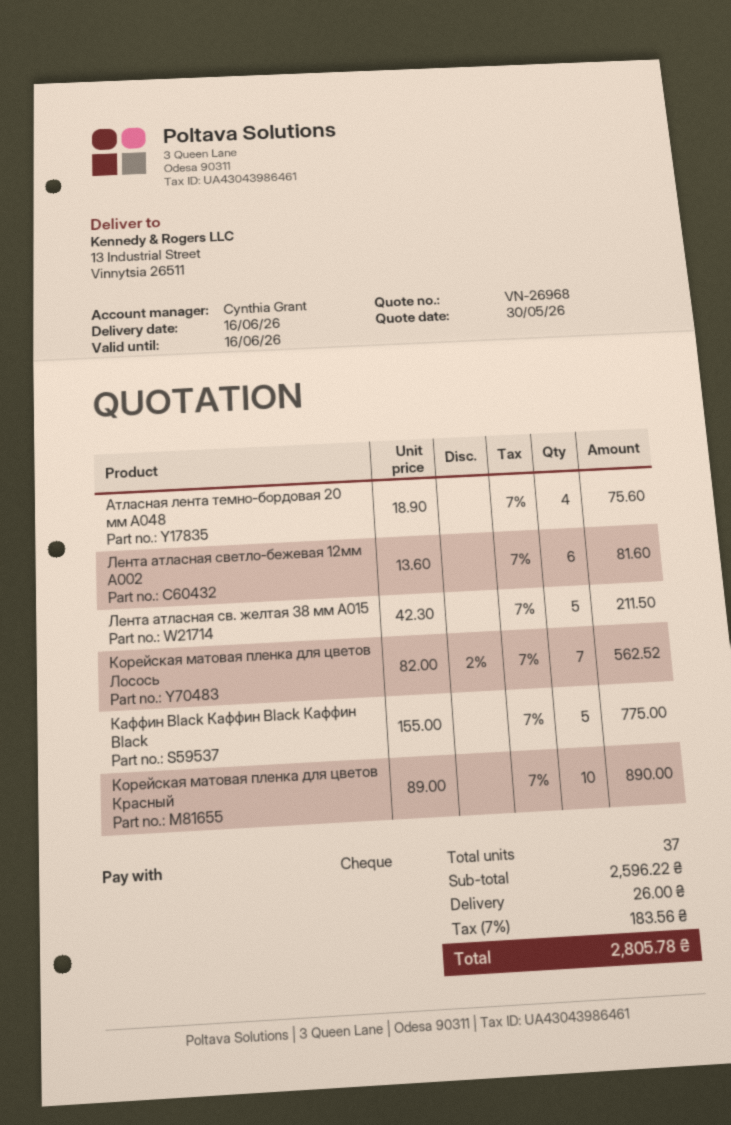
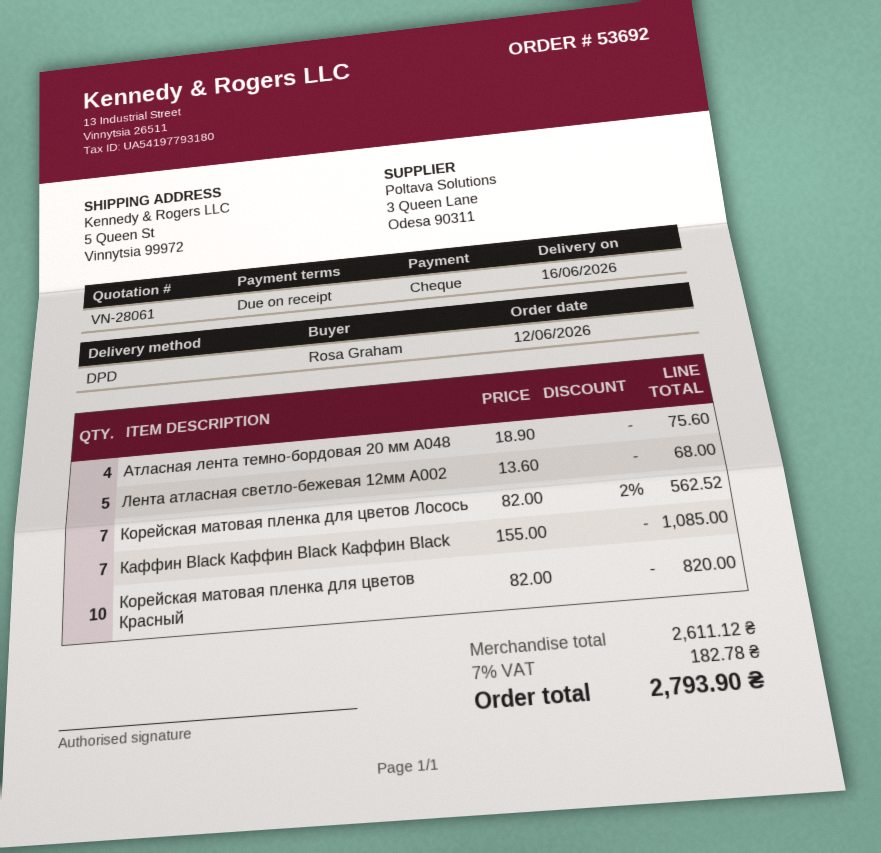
quote number: VN-26968 -> VN-28061
ship to: 13 Industrial Street, Vinnytsia 26511 -> 5 Queen St, Vinnytsia 99972
Лента атласная светло-бежевая 12мм А002: 6 x 13.60 = 81.60 -> 5 x 13.60 = 68.00
Лента атласная св. желтая 38 мм А015: 5 x 42.30 = 211.50 -> none
Каффин Black Каффин Black Каффин Black: 5 x 155.00 = 775.00 -> 7 x 155.00 = 1085.00
Корейская матовая пленка для цветов Красный: 10 x 89.00 = 890.00 -> 10 x 82.00 = 820.00
subtotal: 2596.22 -> 2611.12
shipping: 26.00 -> none
tax: 7% = 183.56 -> 7% = 182.78
total: 2805.78 -> 2793.90

